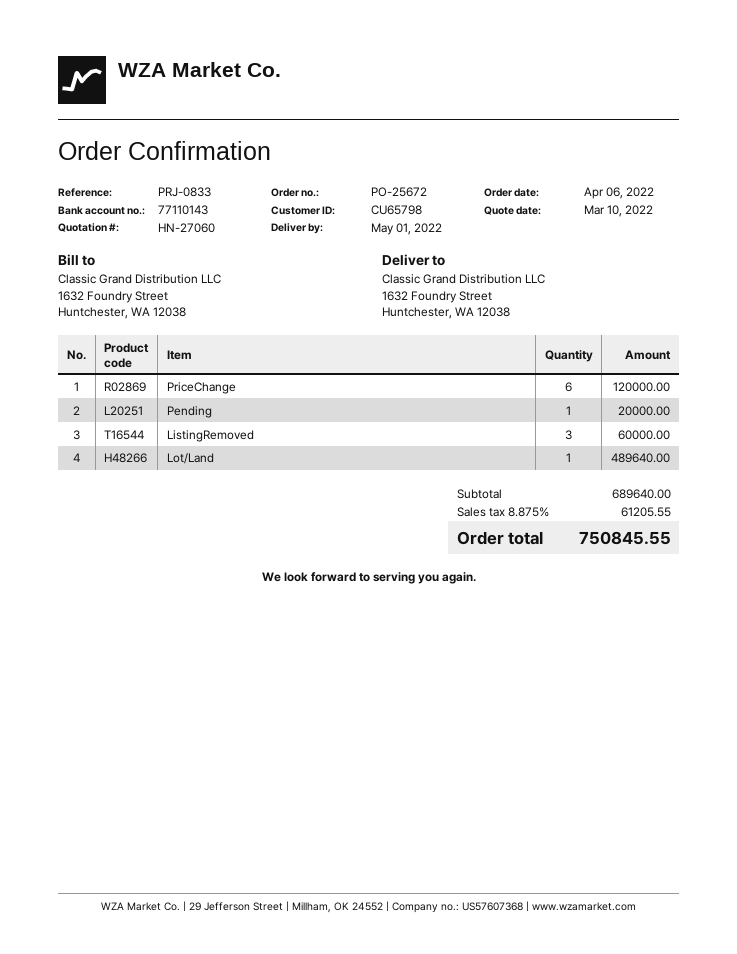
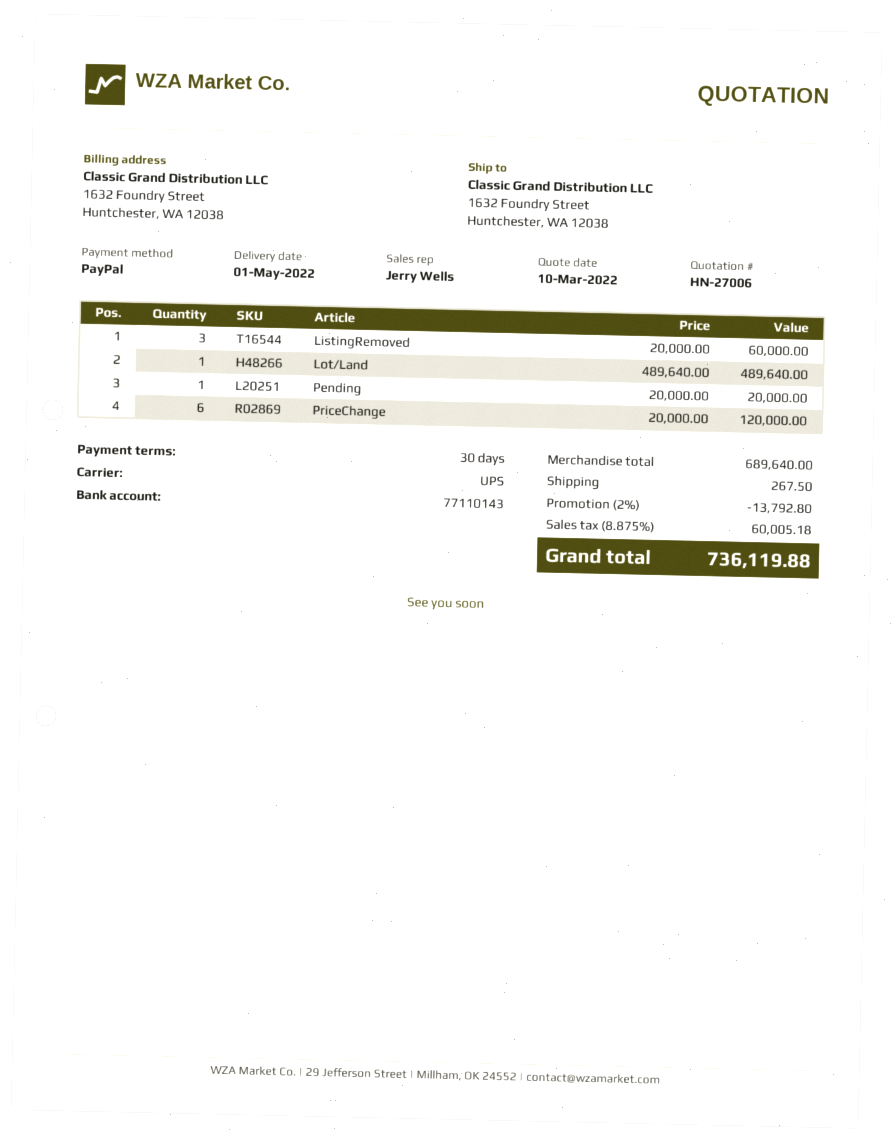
quote number: HN-27060 -> HN-27006
discount: none -> 2% = 13792.80
shipping: none -> 267.50
tax: 8.875% = 61205.55 -> 8.875% = 60005.18
total: 750845.55 -> 736119.88

